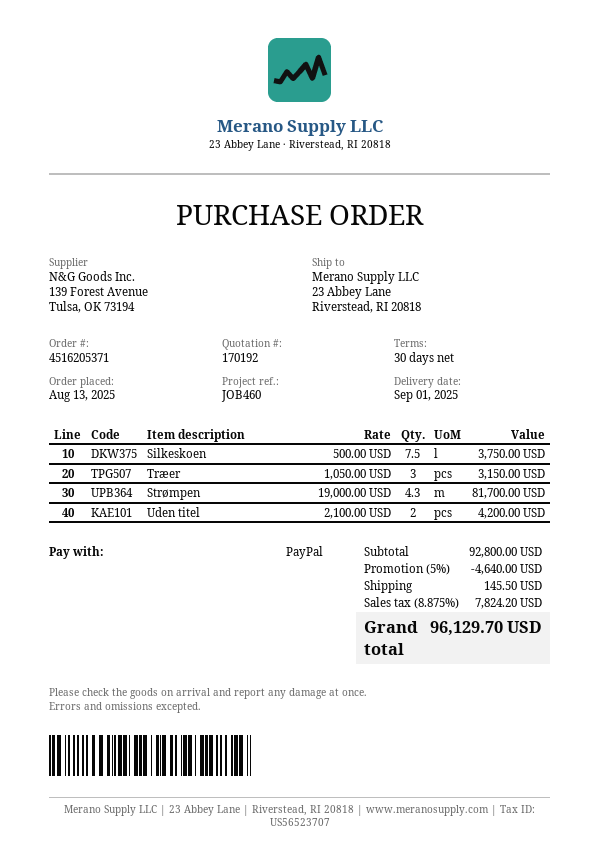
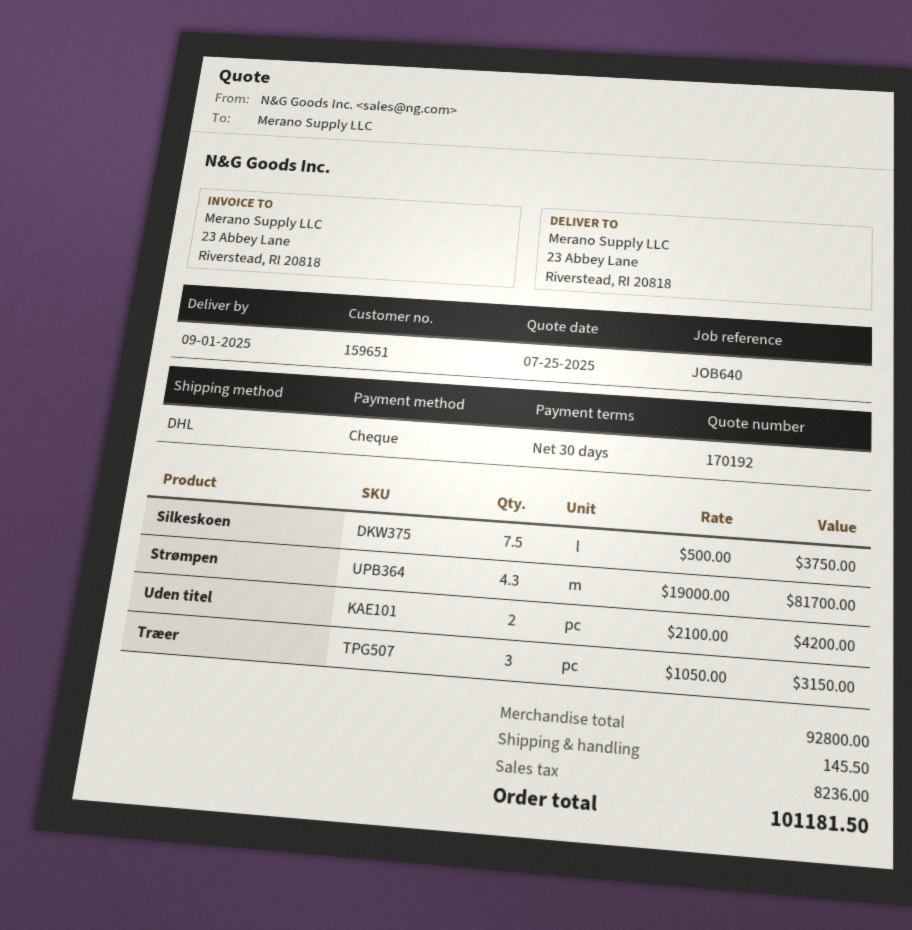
reference: JOB460 -> JOB640
payment method: PayPal -> cheque
discount: 5% = 4640.00 -> none
tax: 7824.20 -> 8236.00
total: 96129.70 -> 101181.50

